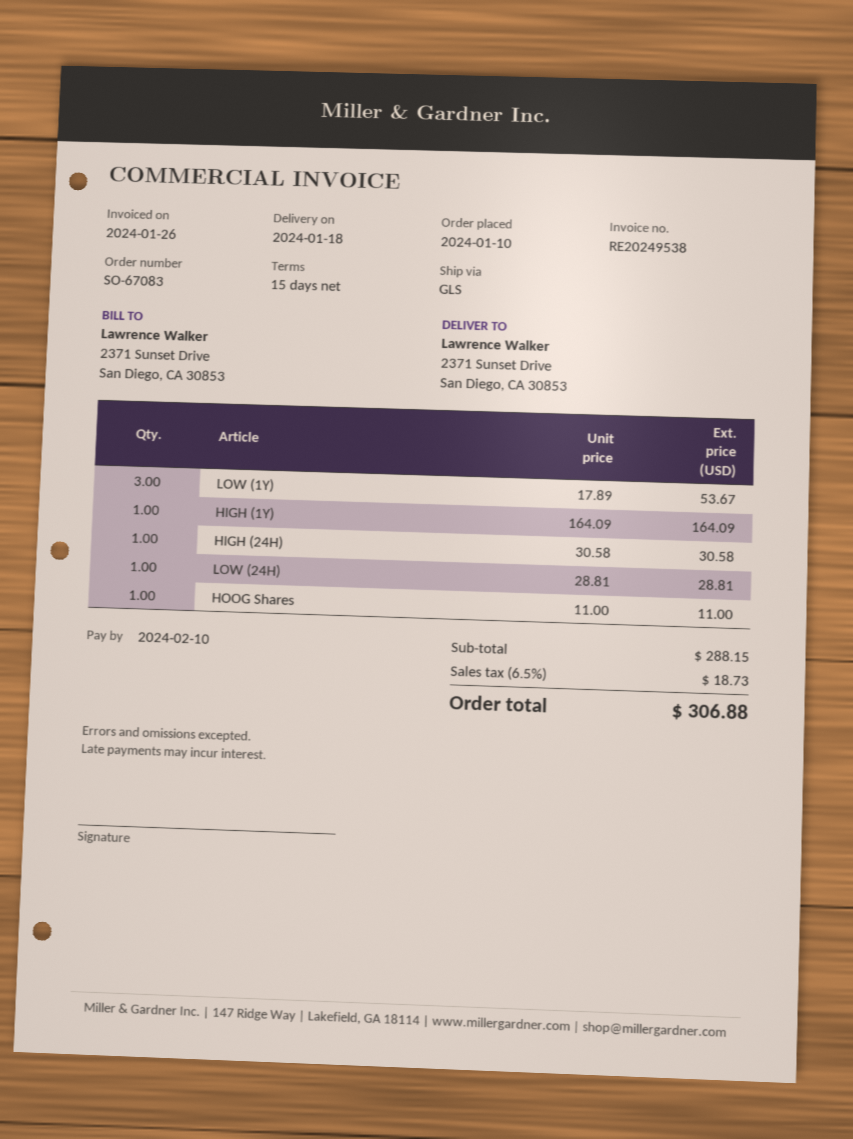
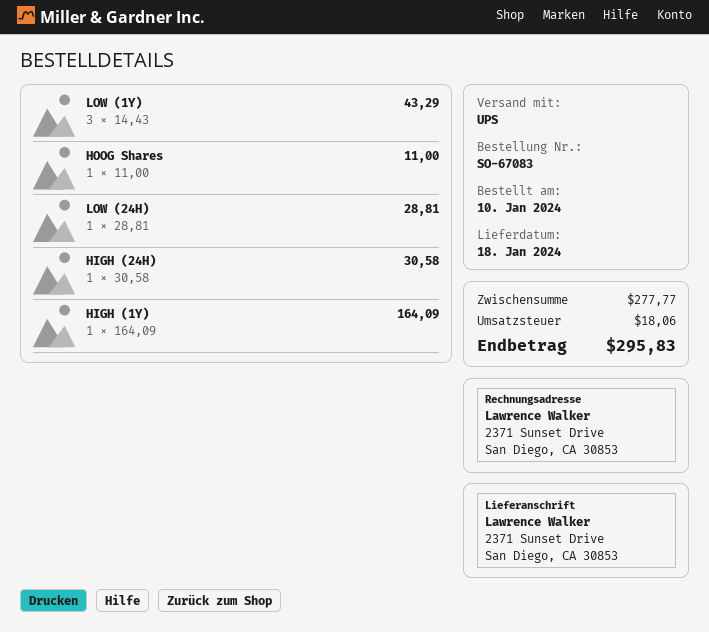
shipping method: GLS -> UPS
LOW (1Y): 3 x 17.89 = 53.67 -> 3 x 14.43 = 43.29
subtotal: 288.15 -> 277.77
tax: 18.73 -> 18.06
total: 306.88 -> 295.83

